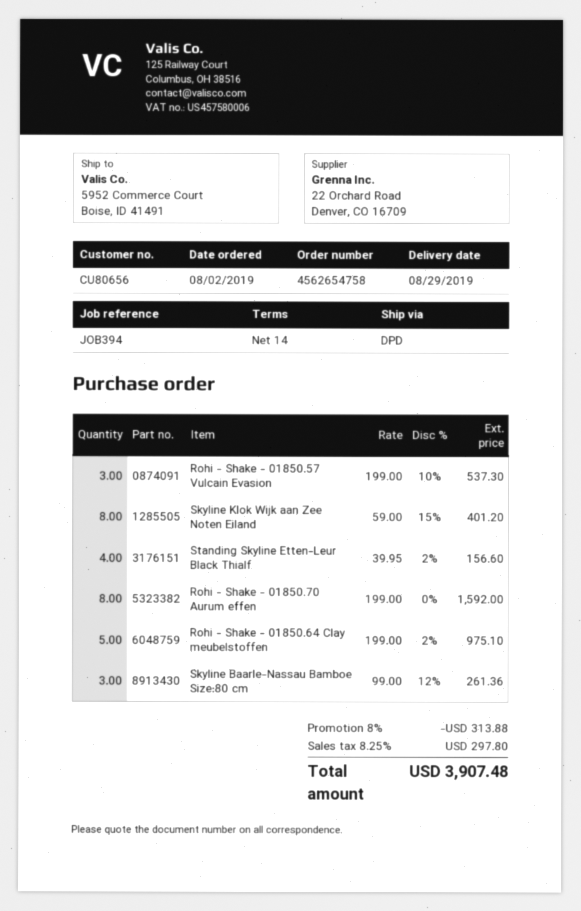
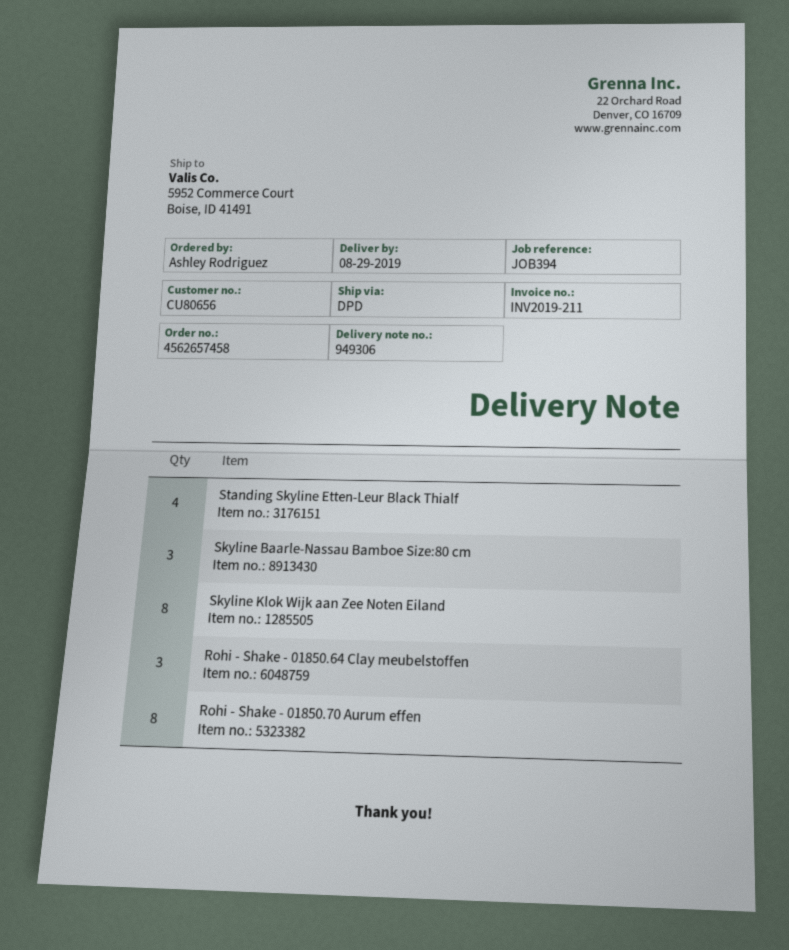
order number: 4562654758 -> 4562657458
Rohi - Shake - 01850.57 Vulcain Evasion: 3 -> none
Rohi - Shake - 01850.64 Clay meubelstoffen: 5 -> 3

